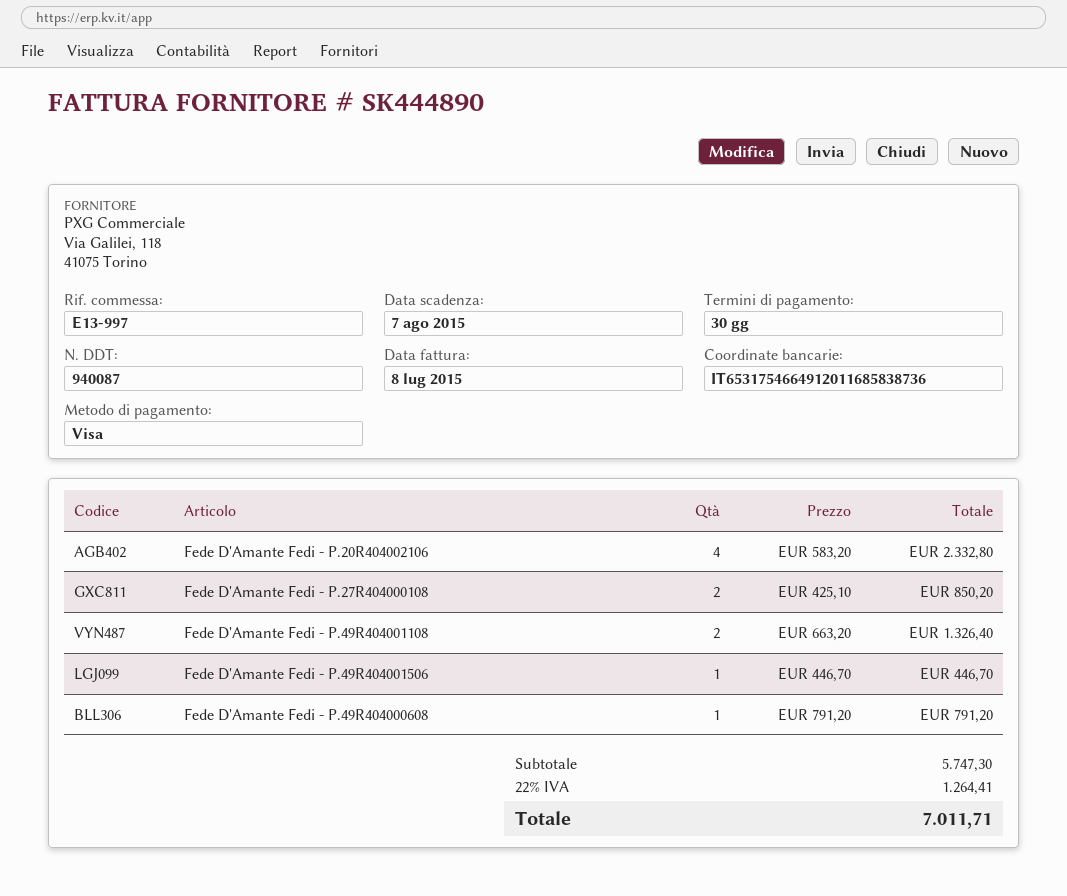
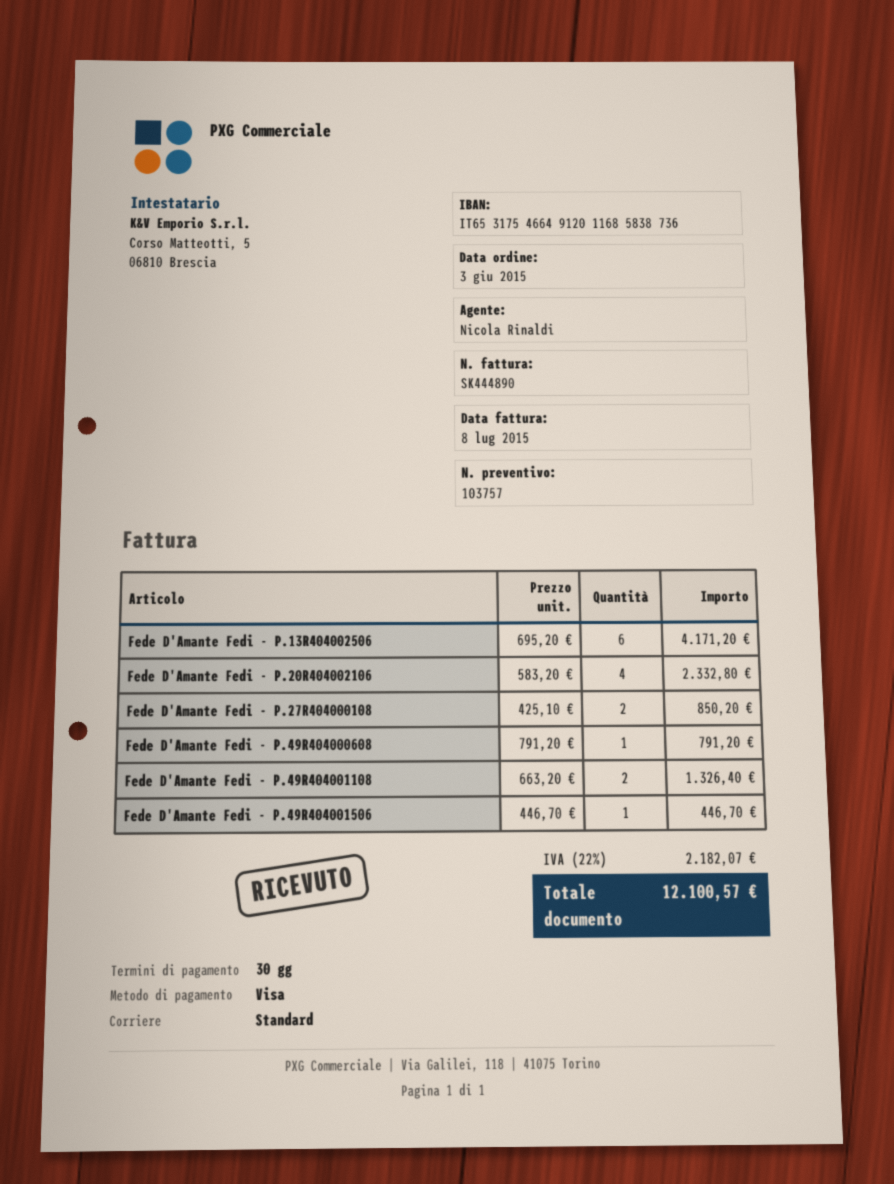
Fede D'Amante Fedi - P.13R404002506: none -> 6 x 695.20 = 4171.20
tax: 22% = 1264.41 -> 22% = 2182.07
total: 7011.71 -> 12100.57

